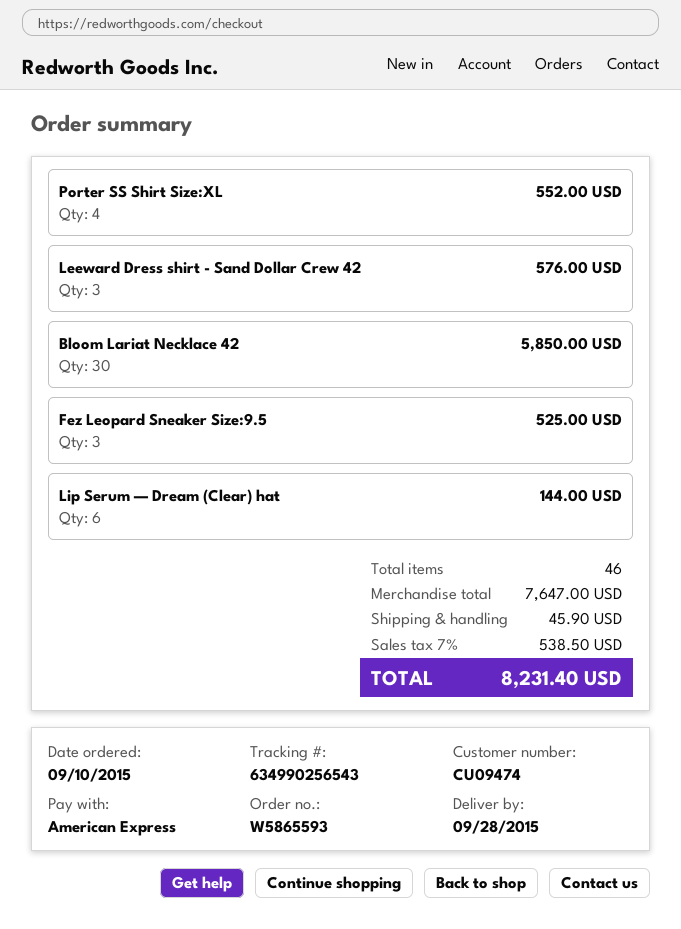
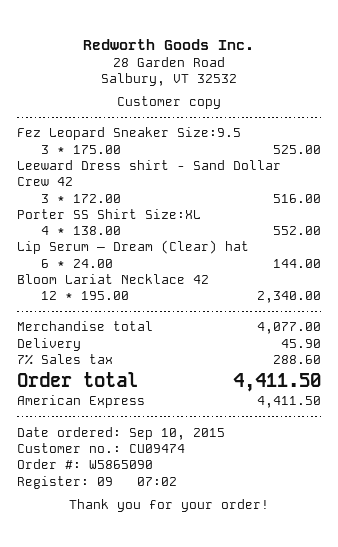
order number: W5865593 -> W5865090
Leeward Dress shirt - Sand Dollar Crew 42: 3 for 576.00 -> 3 for 516.00
Bloom Lariat Necklace 42: 30 for 5850.00 -> 12 for 2340.00
subtotal: 7647.00 -> 4077.00
tax: 7% = 538.50 -> 7% = 288.60
total: 8231.40 -> 4411.50

